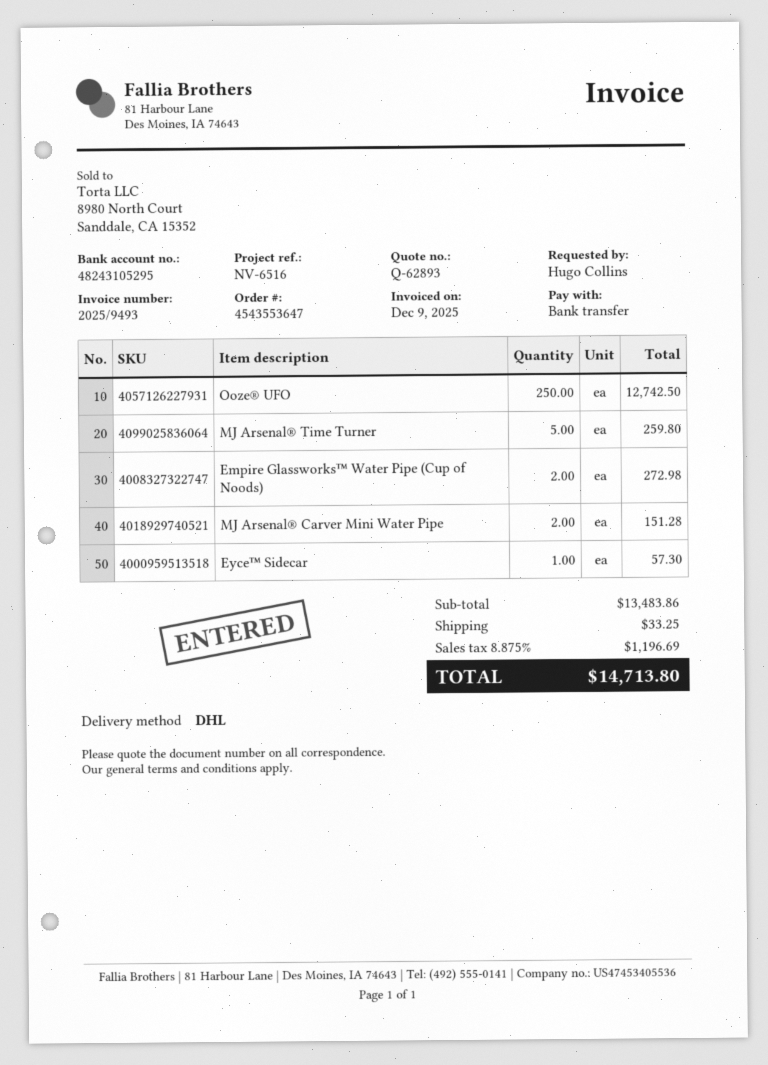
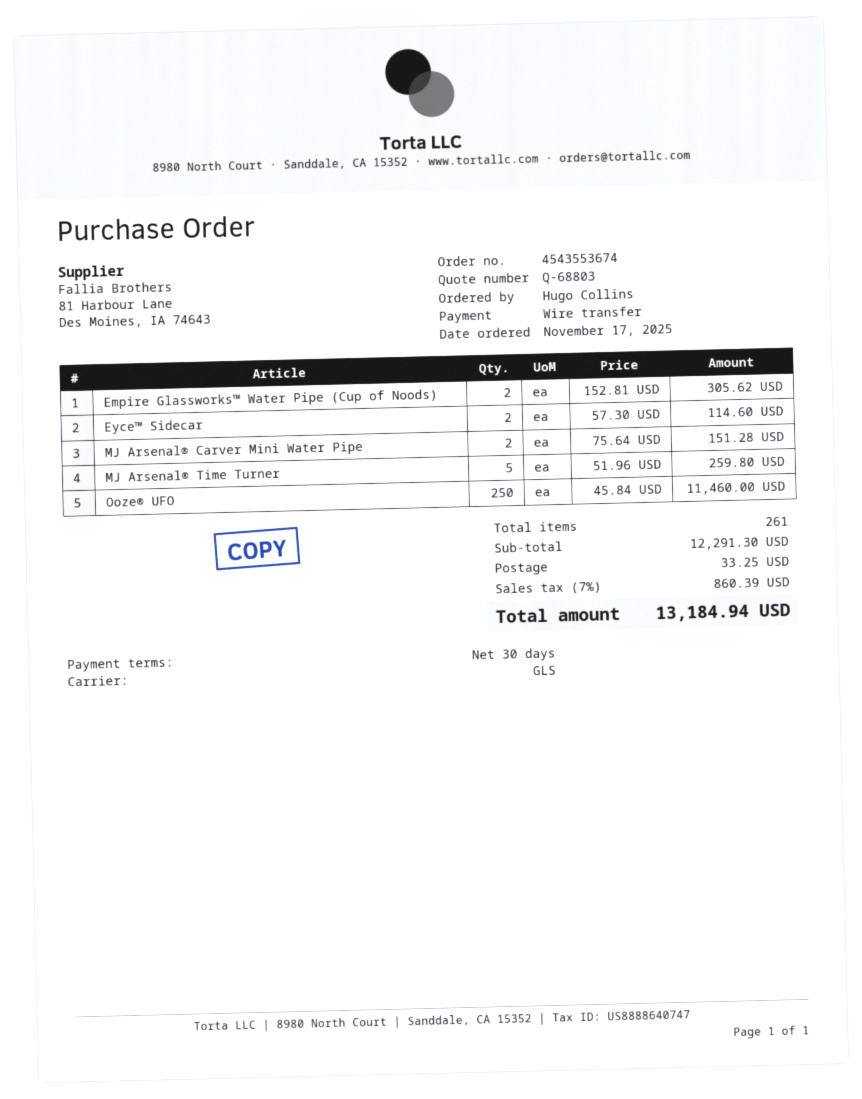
quote number: Q-62893 -> Q-68803
order number: 4543553647 -> 4543553674
shipping method: DHL -> GLS
Ooze® UFO: 250 for 12742.50 -> 250 for 11460.00
Empire Glassworks™ Water Pipe (Cup of Noods): 2 for 272.98 -> 2 for 305.62
Eyce™ Sidecar: 1 for 57.30 -> 2 for 114.60
subtotal: 13483.86 -> 12291.30
tax: 8.875% = 1196.69 -> 7% = 860.39
total: 14713.80 -> 13184.94

